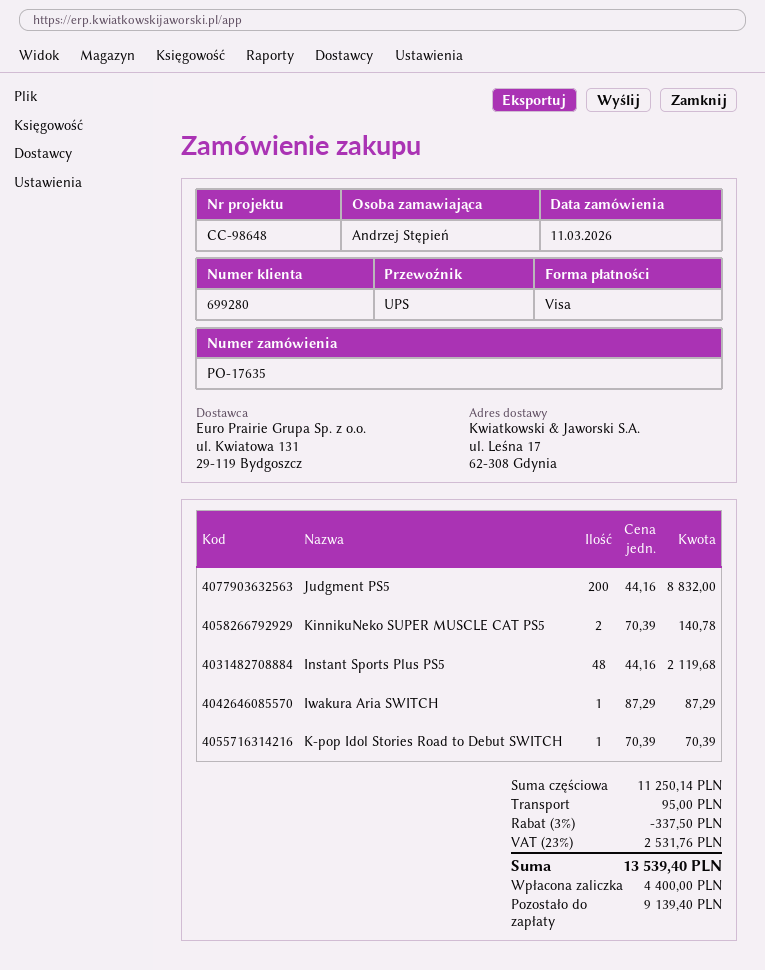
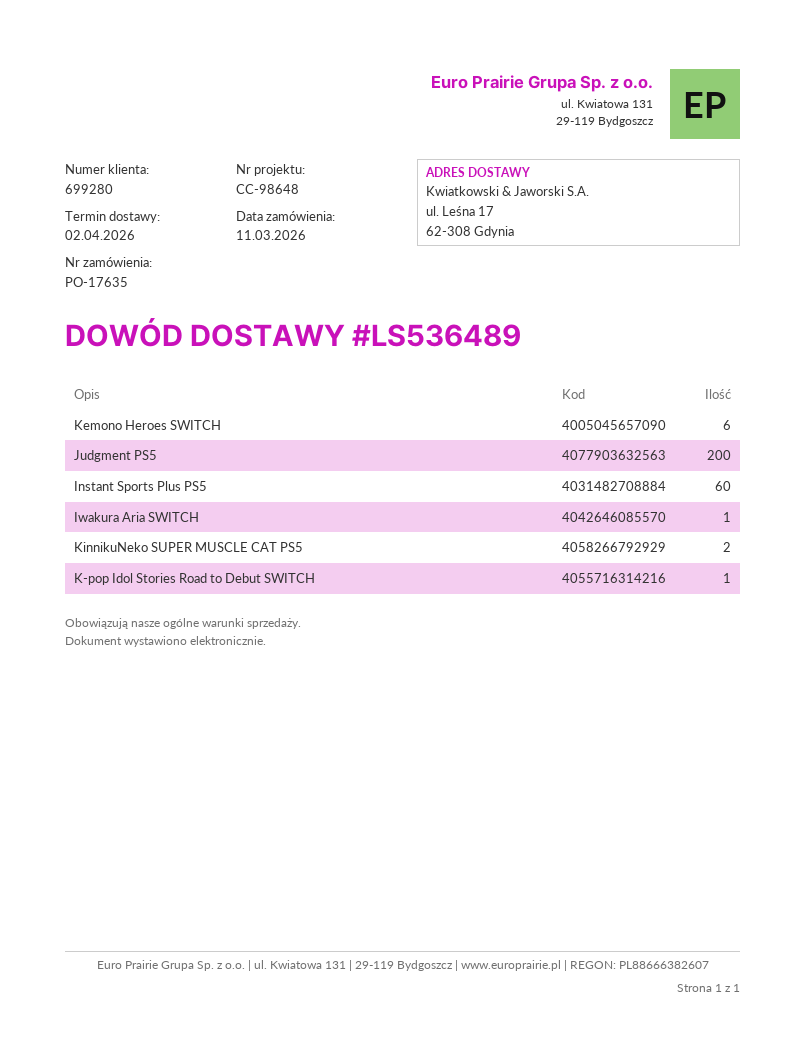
Instant Sports Plus PS5: 48 -> 60
Kemono Heroes SWITCH: none -> 6

